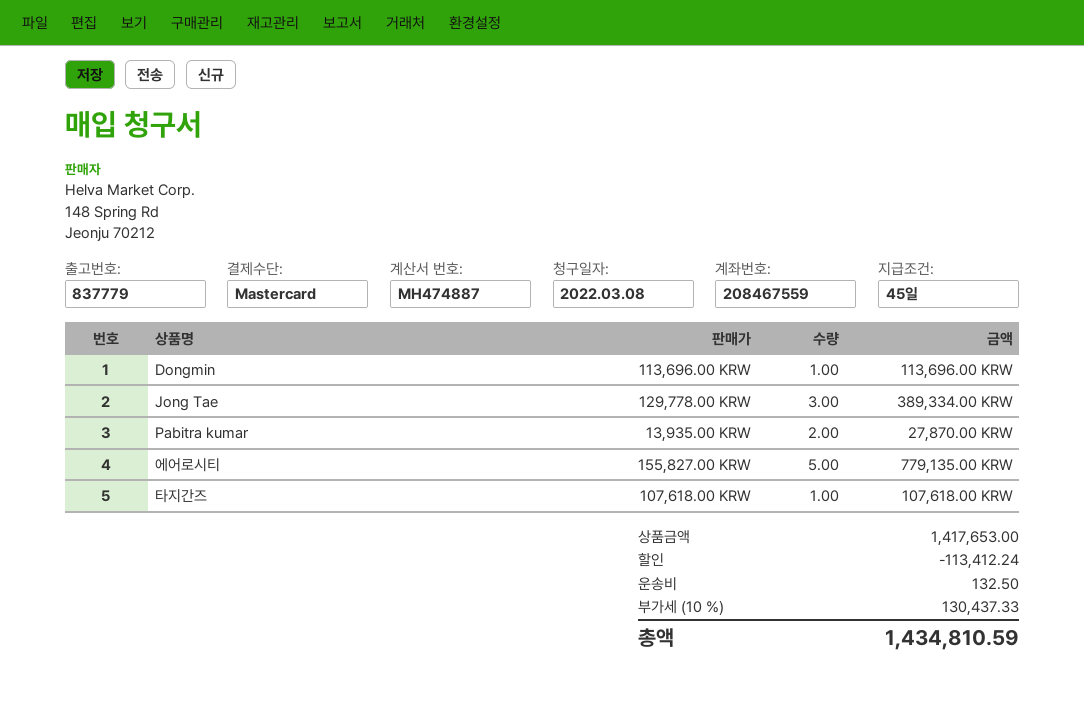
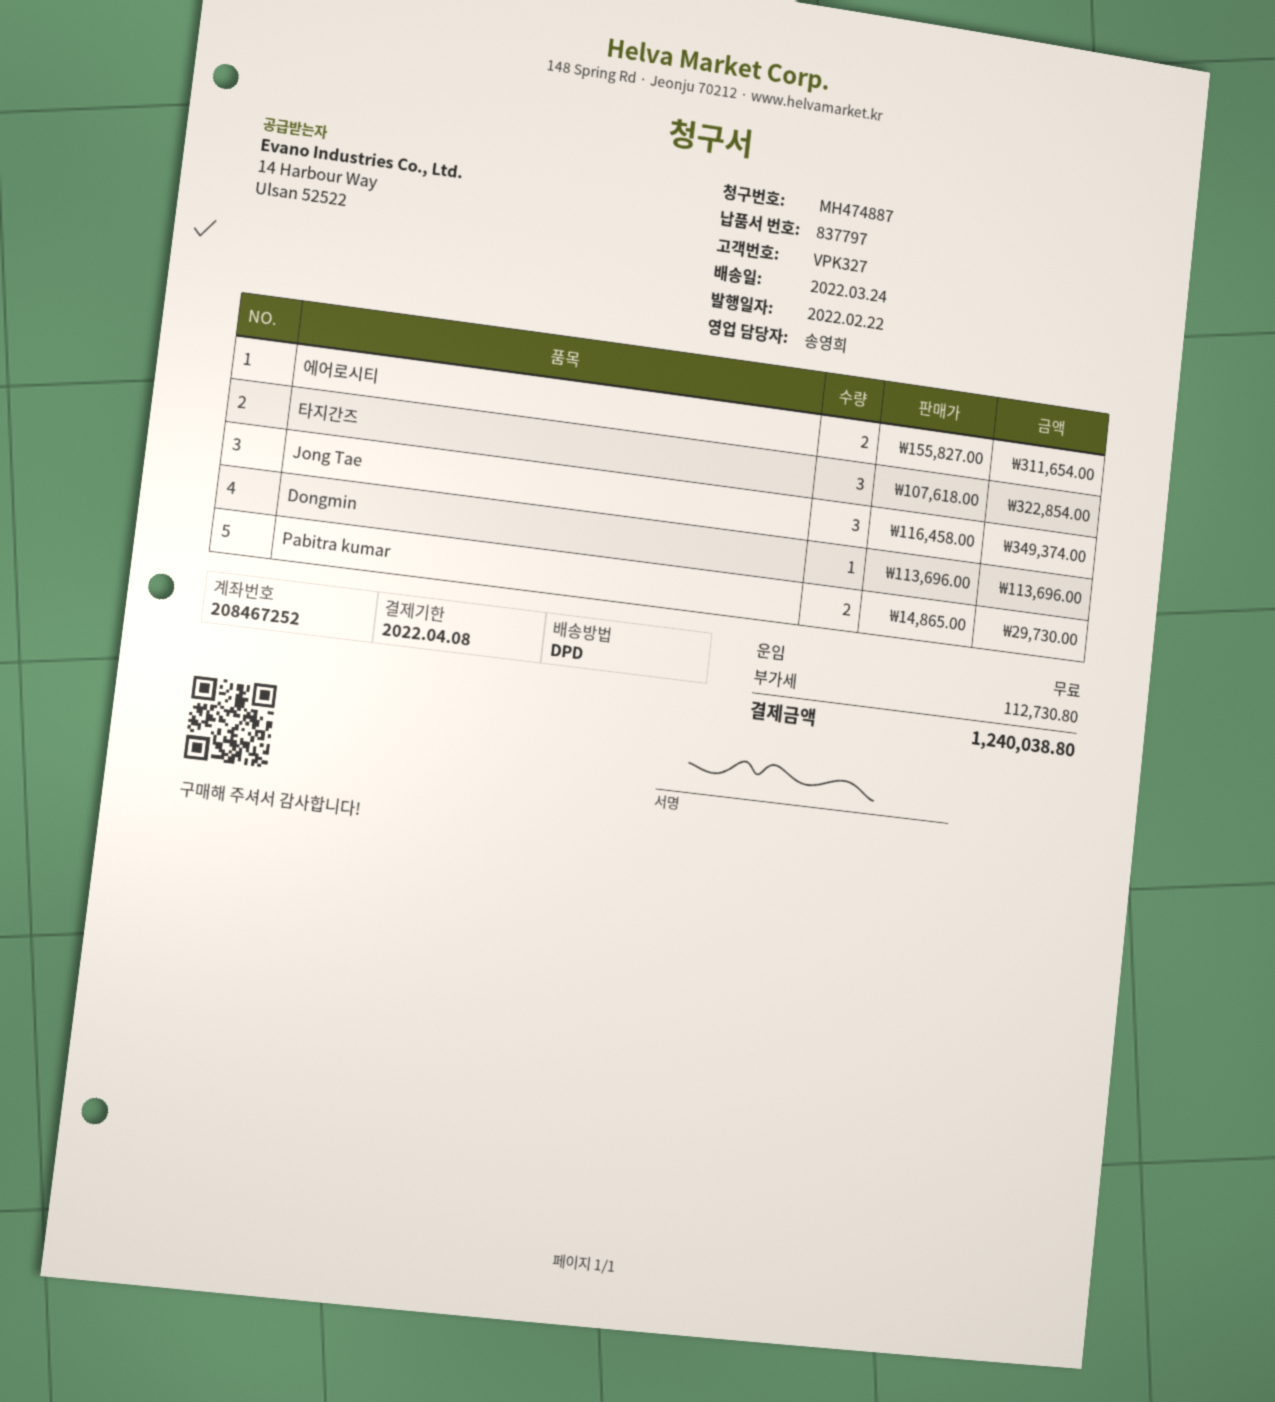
delivery note number: 837779 -> 837797
invoice date: 2022-03-08 -> 2022-02-22
bank account: 208467559 -> 208467252
Jong Tae: 3 x 129778.00 = 389334.00 -> 3 x 116458.00 = 349374.00
Pabitra kumar: 2 x 13935.00 = 27870.00 -> 2 x 14865.00 = 29730.00
에어로시티: 5 x 155827.00 = 779135.00 -> 2 x 155827.00 = 311654.00
타지간즈: 1 x 107618.00 = 107618.00 -> 3 x 107618.00 = 322854.00
discount: 113412.24 -> none
shipping: 132.50 -> 0.00
tax: 130437.33 -> 112730.80
total: 1434810.59 -> 1240038.80

